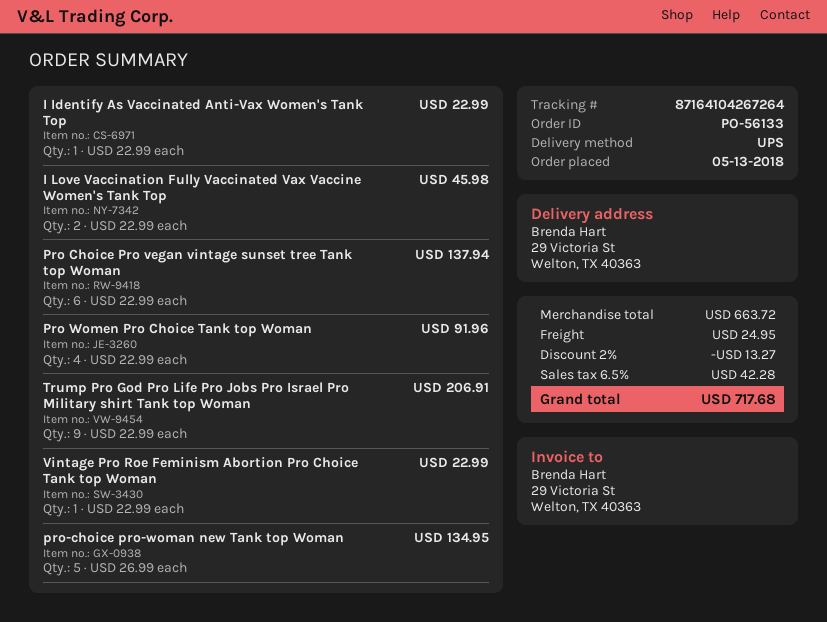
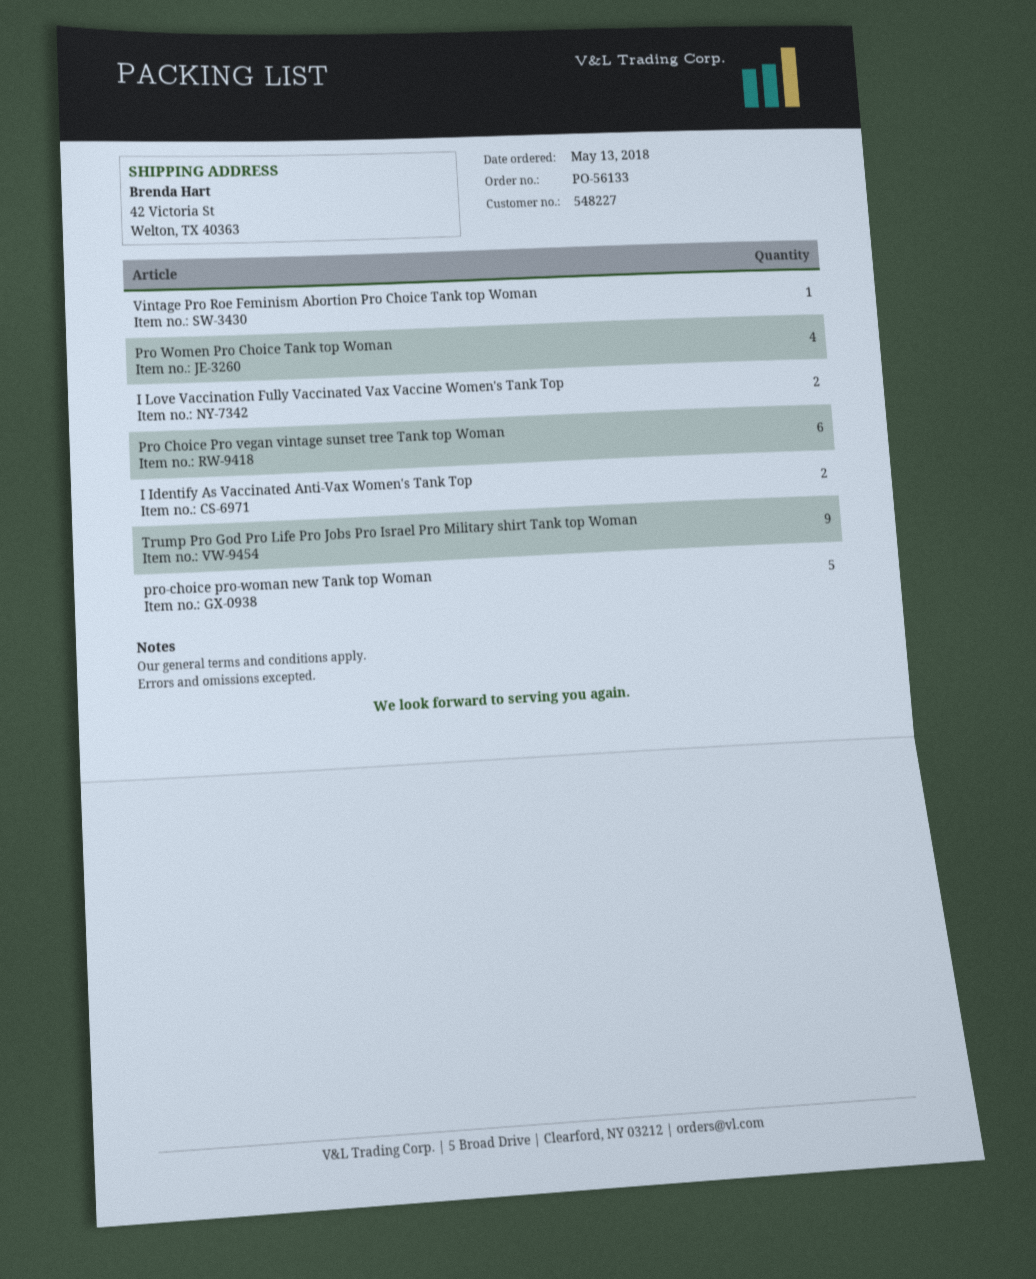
ship to: 29 Victoria St, Welton, TX 40363 -> 42 Victoria St, Welton, TX 40363
I Identify As Vaccinated Anti-Vax Women's Tank Top: 1 -> 2

